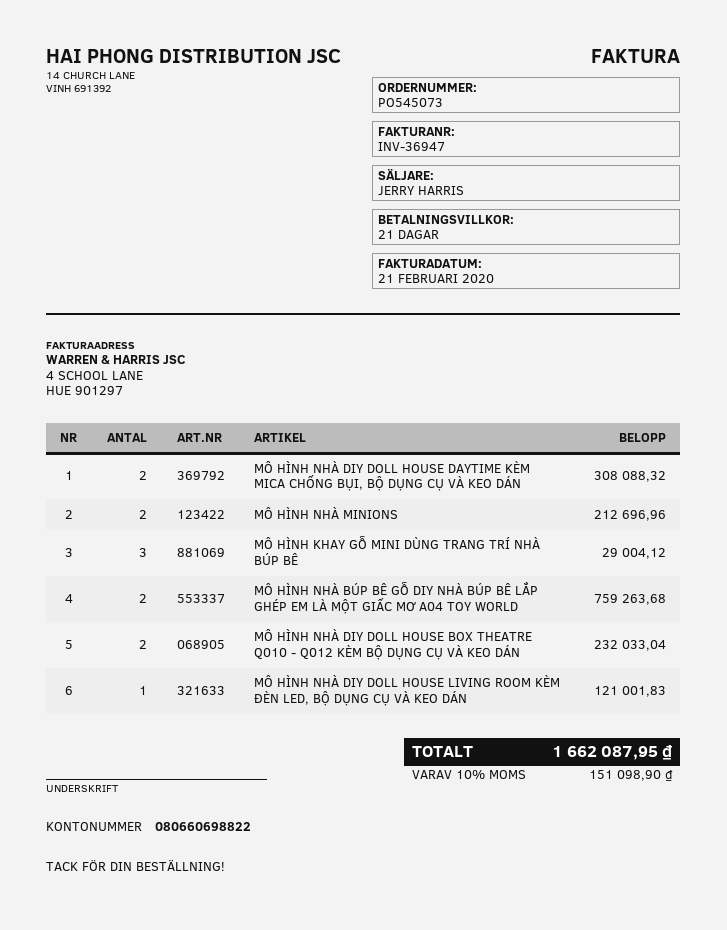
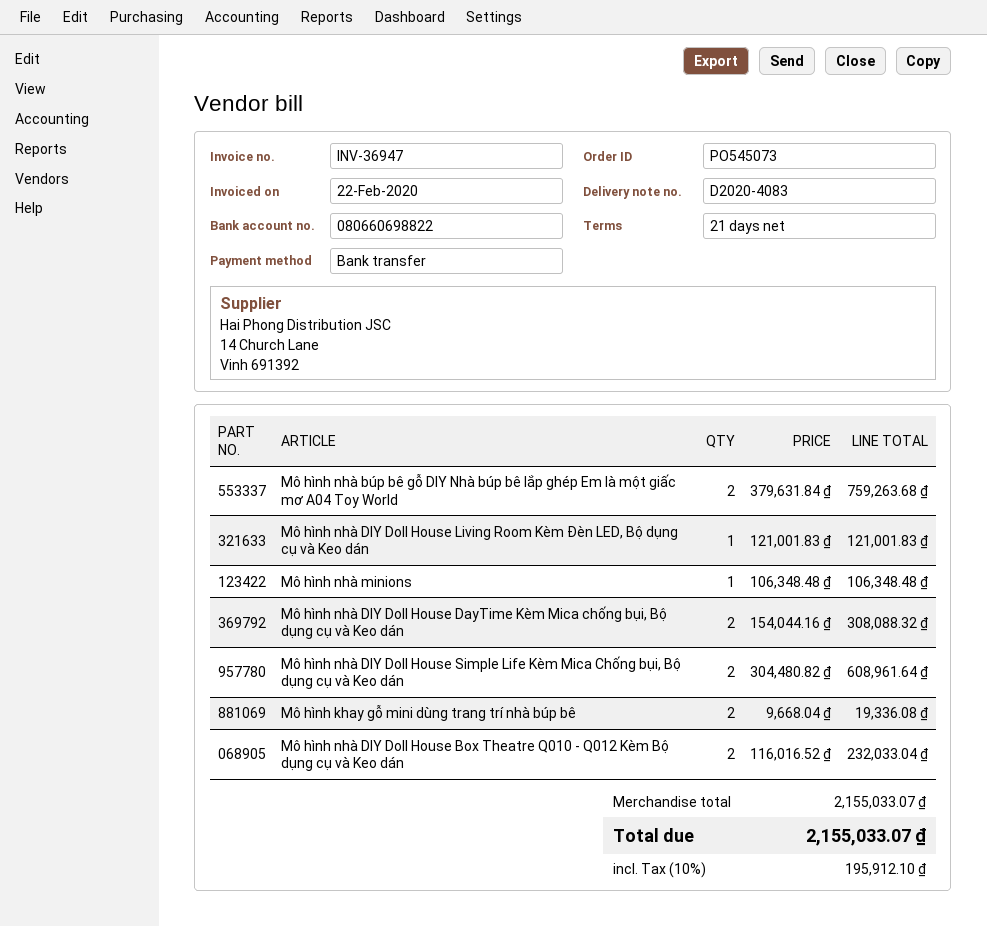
invoice date: 2020-02-21 -> 2020-02-22
MÔ HÌNH NHÀ MINIONS: 2 for 212696.96 -> 1 for 106348.48
MÔ HÌNH KHAY GỖ MINI DÙNG TRANG TRÍ NHÀ BÚP BÊ: 3 for 29004.12 -> 2 for 19336.08
Mô hình nhà DIY Doll House Simple Life Kèm Mica Chống bụi, Bộ dụng cụ và Keo dán: none -> 2 for 608961.64
tax: 10% = 151098.90 -> 10% = 195912.10
total: 1662087.95 -> 2155033.07

